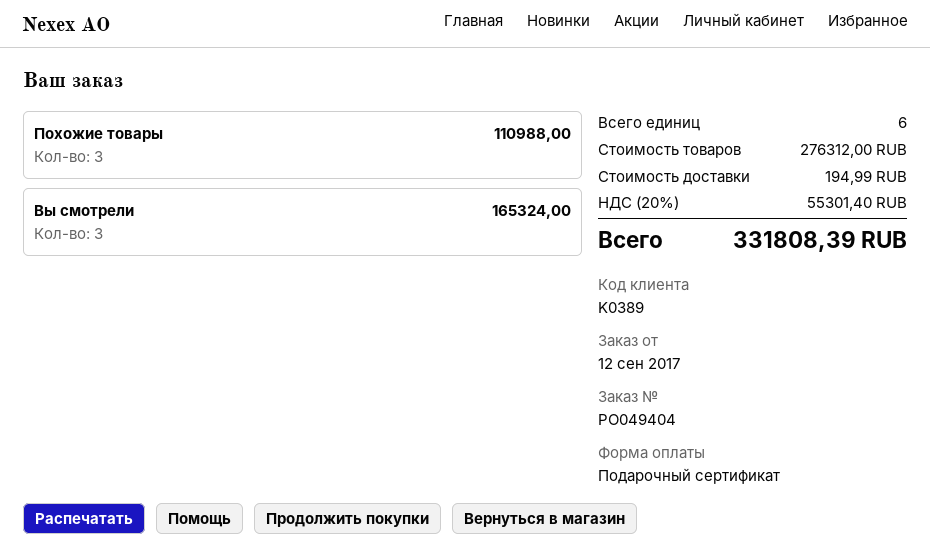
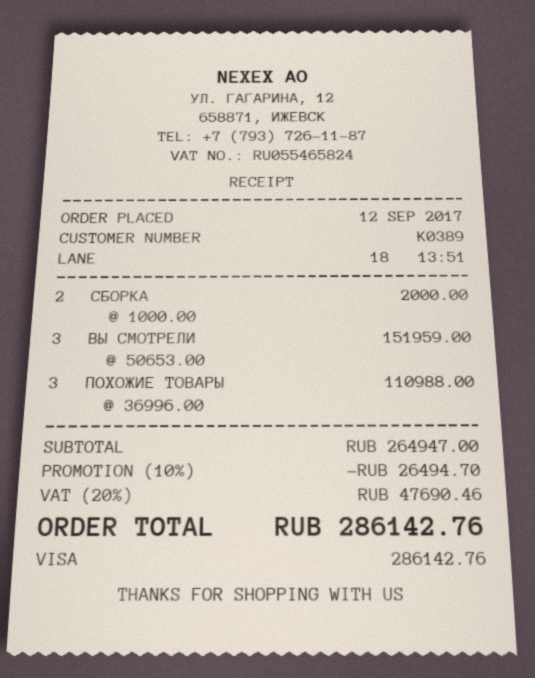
payment method: gift card -> Visa
Вы смотрели: 3 for 165324.00 -> 3 for 151959.00
СБОРКА: none -> 2 for 2000.00
subtotal: 276312.00 -> 264947.00
discount: none -> 10% = 26494.70
shipping: 194.99 -> none
tax: 20% = 55301.40 -> 20% = 47690.46
total: 331808.39 -> 286142.76

